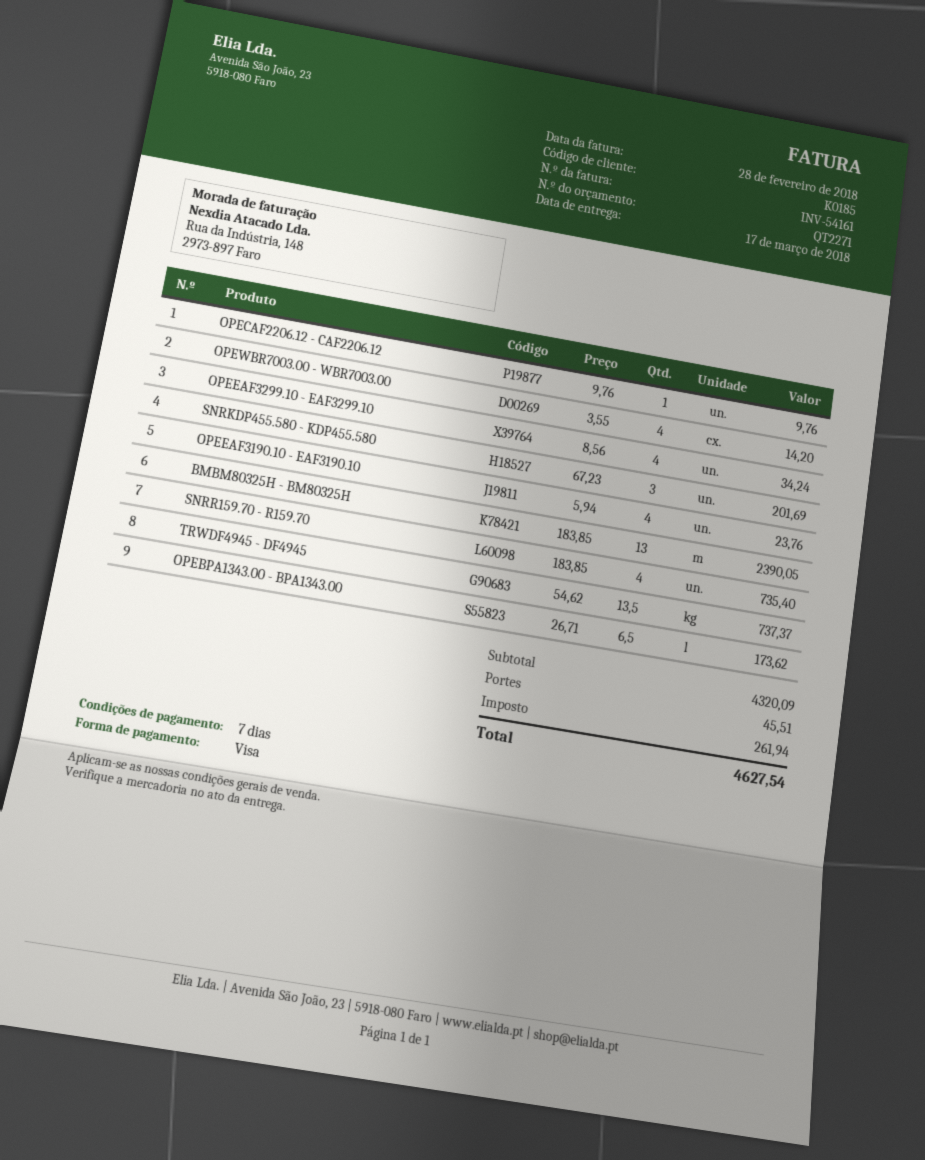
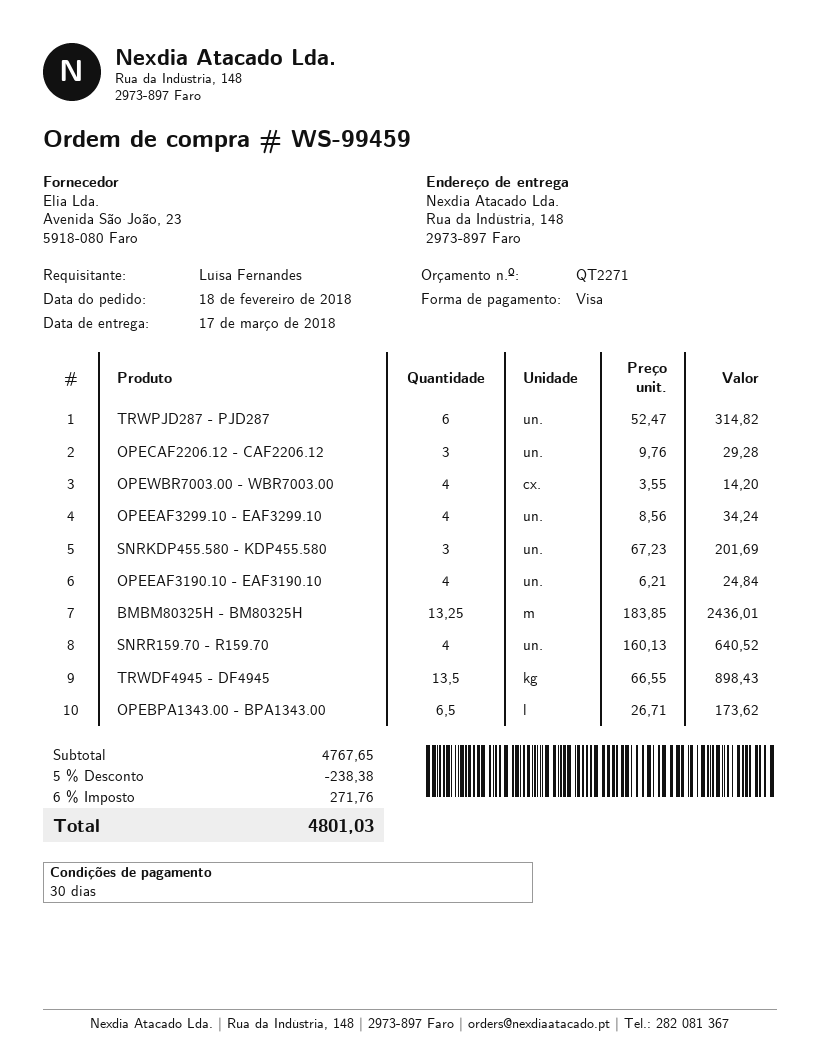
payment terms: 7 days -> 30 days
OPECAF2206.12 - CAF2206.12: 1 x 9.76 = 9.76 -> 3 x 9.76 = 29.28
OPEEAF3190.10 - EAF3190.10: 4 x 5.94 = 23.76 -> 4 x 6.21 = 24.84
BMBM80325H - BM80325H: 13 x 183.85 = 2390.05 -> 13.25 x 183.85 = 2436.01
SNRR159.70 - R159.70: 4 x 183.85 = 735.40 -> 4 x 160.13 = 640.52
TRWDF4945 - DF4945: 13.5 x 54.62 = 737.37 -> 13.5 x 66.55 = 898.43
TRWPJD287 - PJD287: none -> 6 x 52.47 = 314.82
subtotal: 4320.09 -> 4767.65
discount: none -> 5% = 238.38
shipping: 45.51 -> none
tax: 261.94 -> 271.76
total: 4627.54 -> 4801.03

